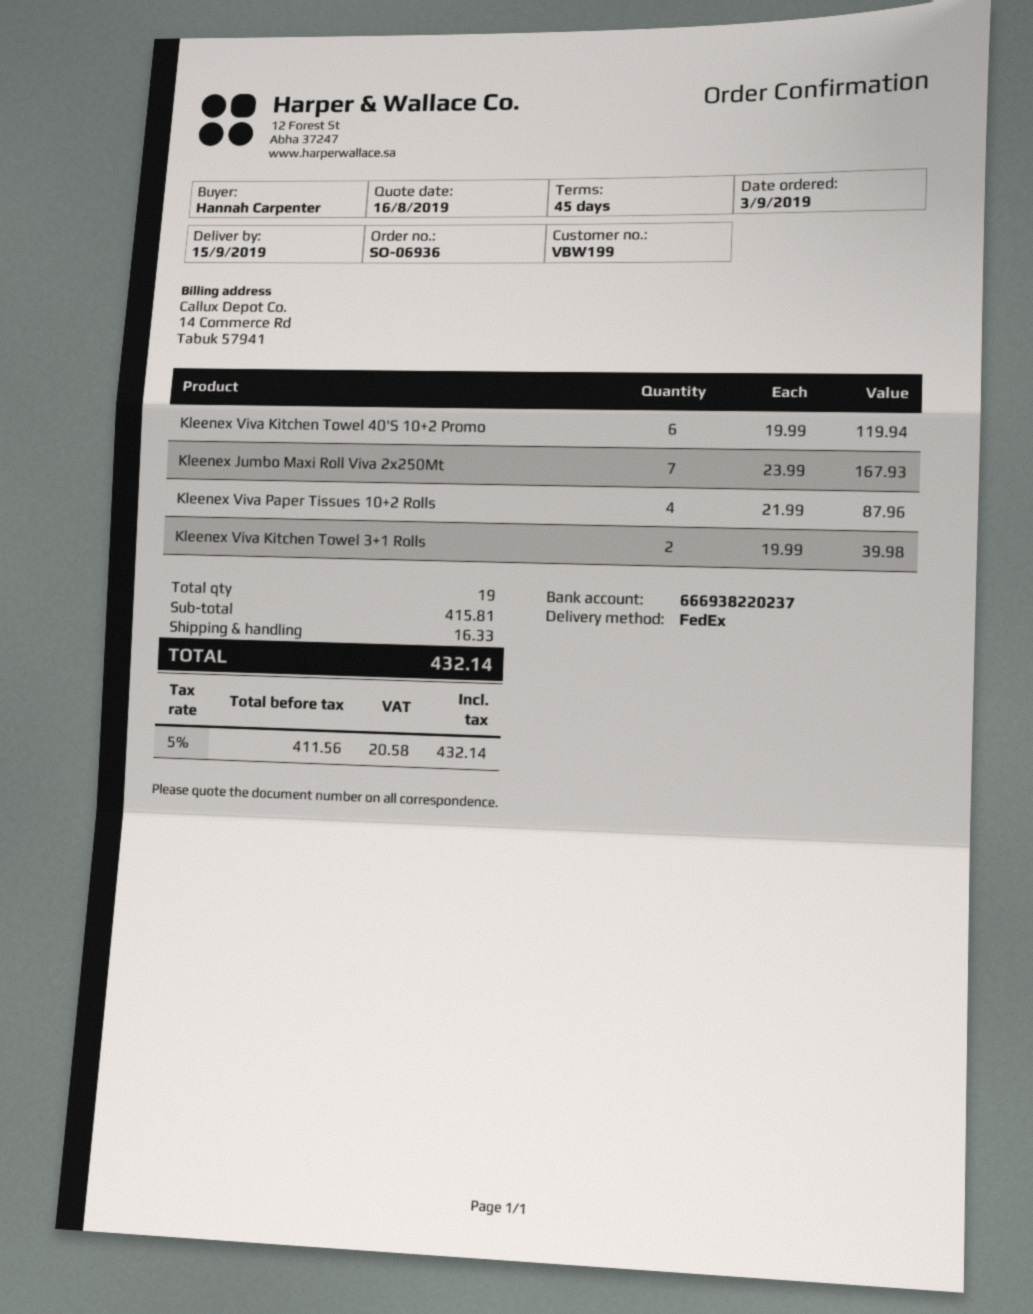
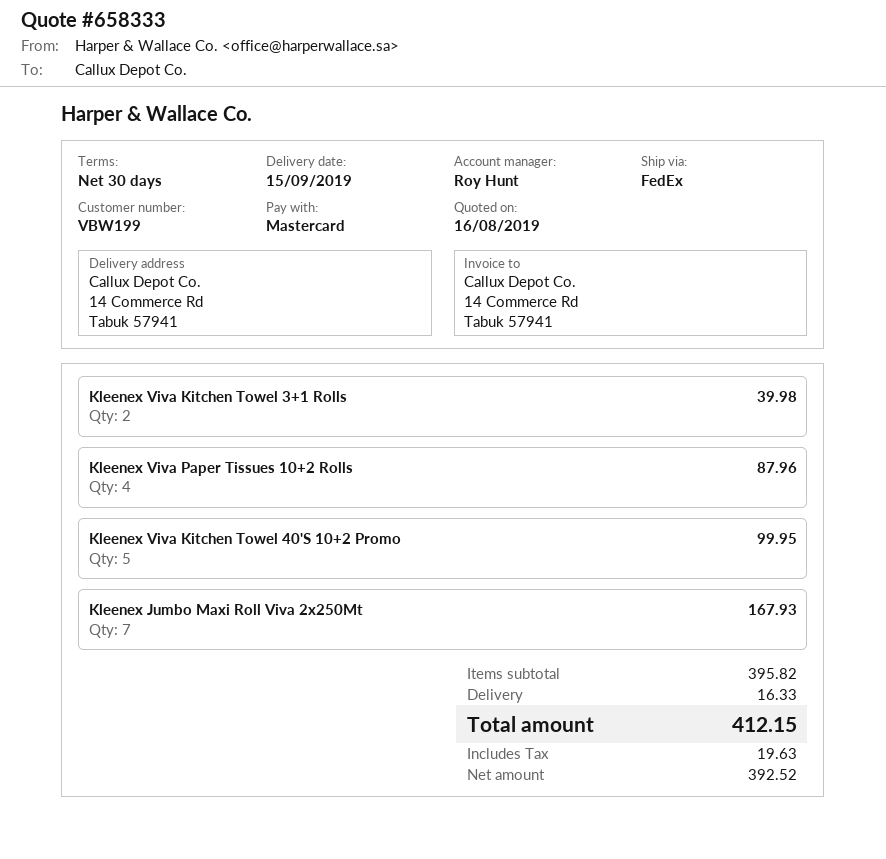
payment terms: 45 days -> 30 days
Kleenex Viva Kitchen Towel 40'S 10+2 Promo: 6 for 119.94 -> 5 for 99.95
subtotal: 415.81 -> 395.82
net: 411.56 -> 392.52
tax: 20.58 -> 19.63
total: 432.14 -> 412.15

